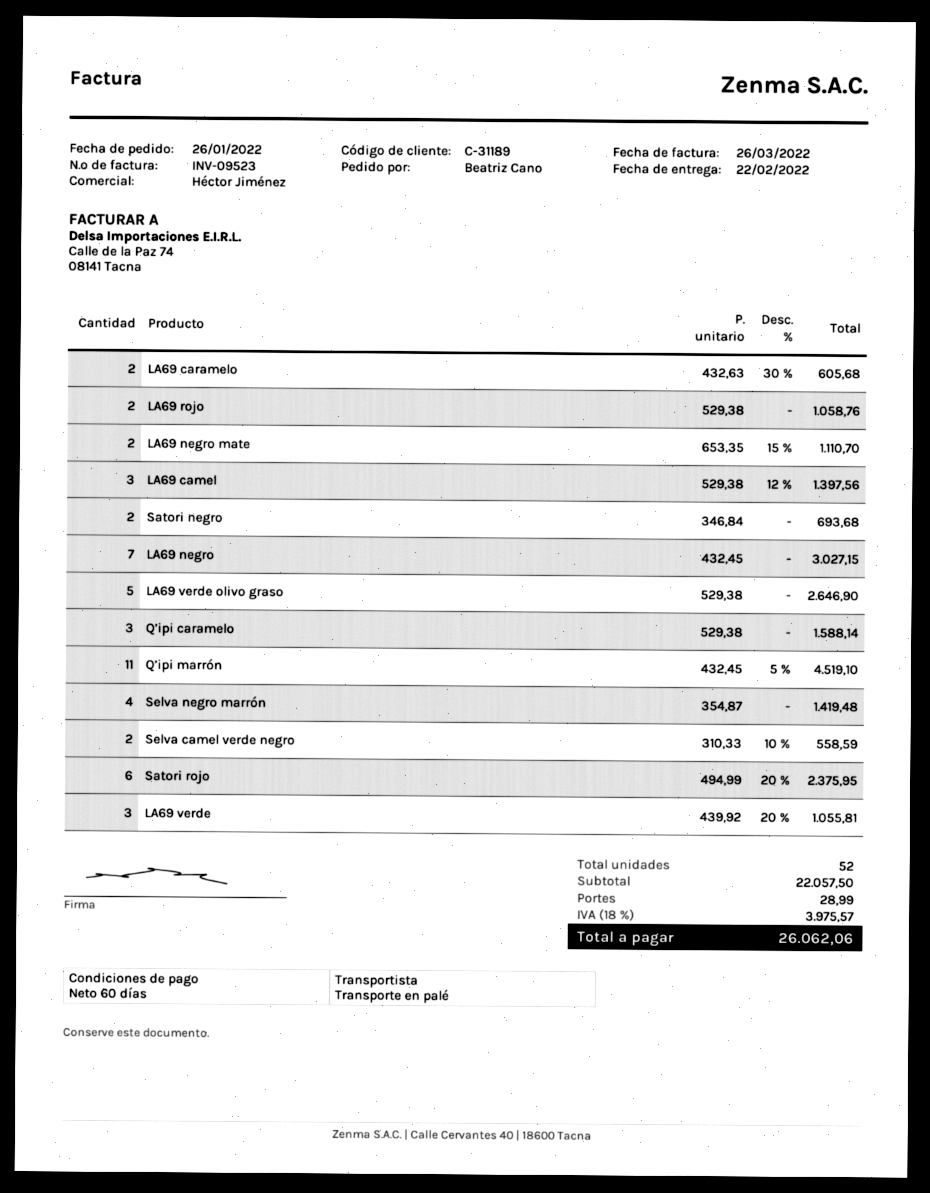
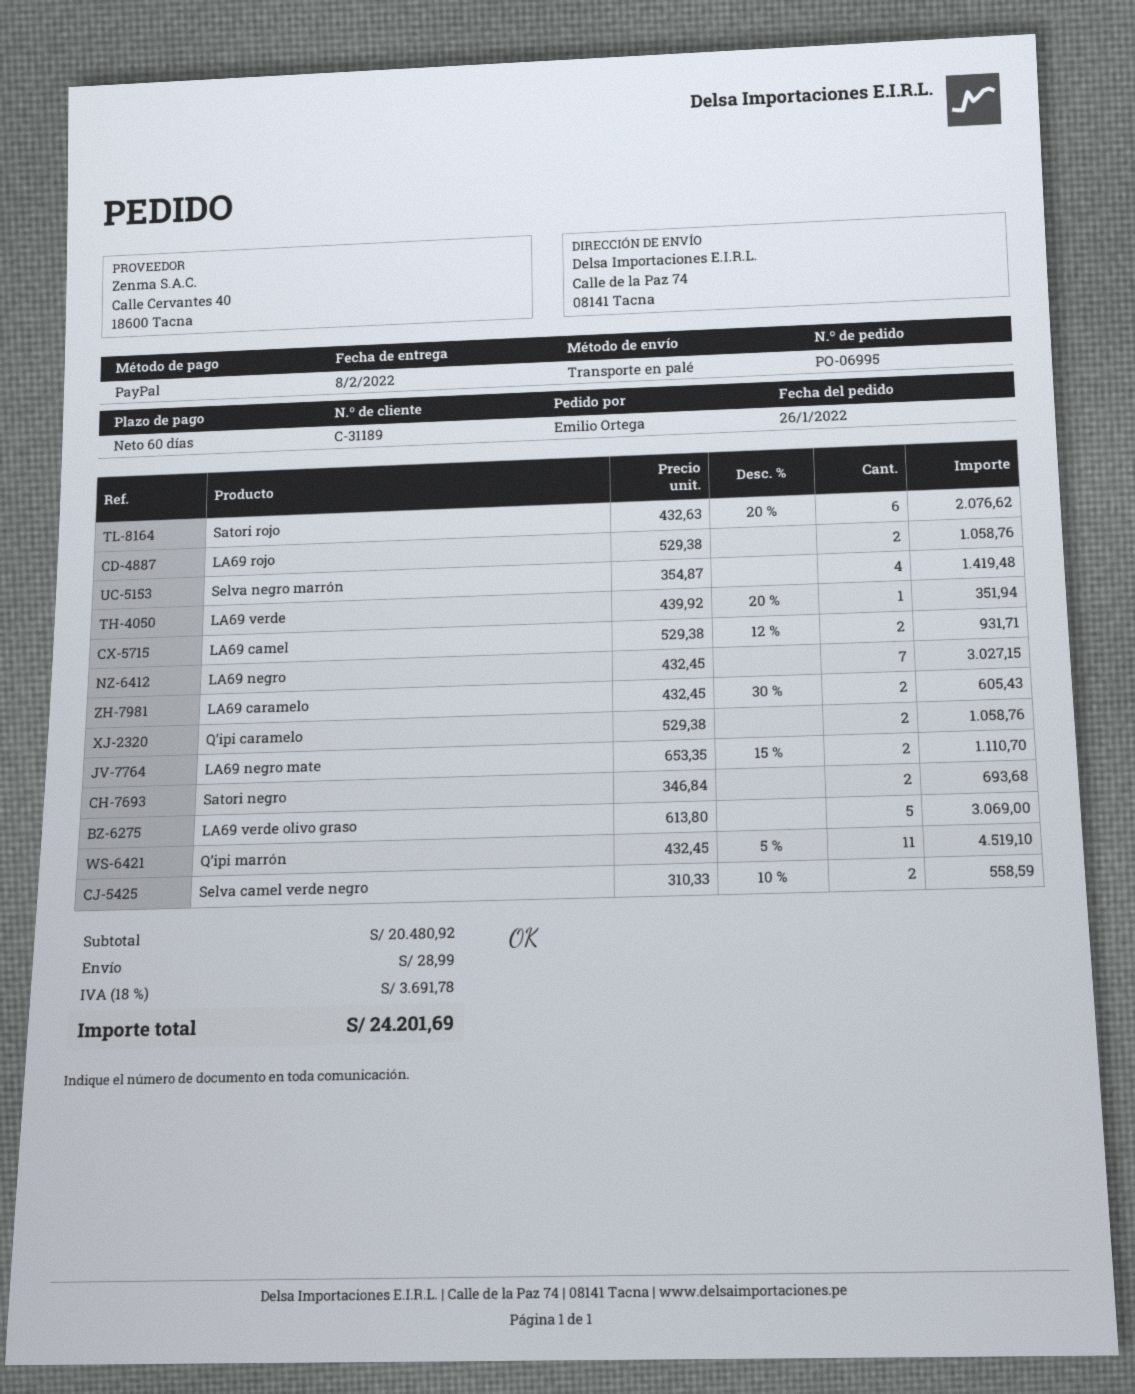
delivery date: 2022-02-22 -> 2022-02-08
ordered by: Beatriz Cano -> Emilio Ortega
LA69 caramelo: 2 x 432.63 - 30% = 605.68 -> 2 x 432.45 - 30% = 605.43
LA69 camel: 3 x 529.38 - 12% = 1397.56 -> 2 x 529.38 - 12% = 931.71
LA69 verde olivo graso: 5 x 529.38 = 2646.90 -> 5 x 613.80 = 3069.00
Q’ipi caramelo: 3 x 529.38 = 1588.14 -> 2 x 529.38 = 1058.76
Satori rojo: 6 x 494.99 - 20% = 2375.95 -> 6 x 432.63 - 20% = 2076.62
LA69 verde: 3 x 439.92 - 20% = 1055.81 -> 1 x 439.92 - 20% = 351.94
subtotal: 22057.50 -> 20480.92
tax: 18% = 3975.57 -> 18% = 3691.78
total: 26062.06 -> 24201.69

